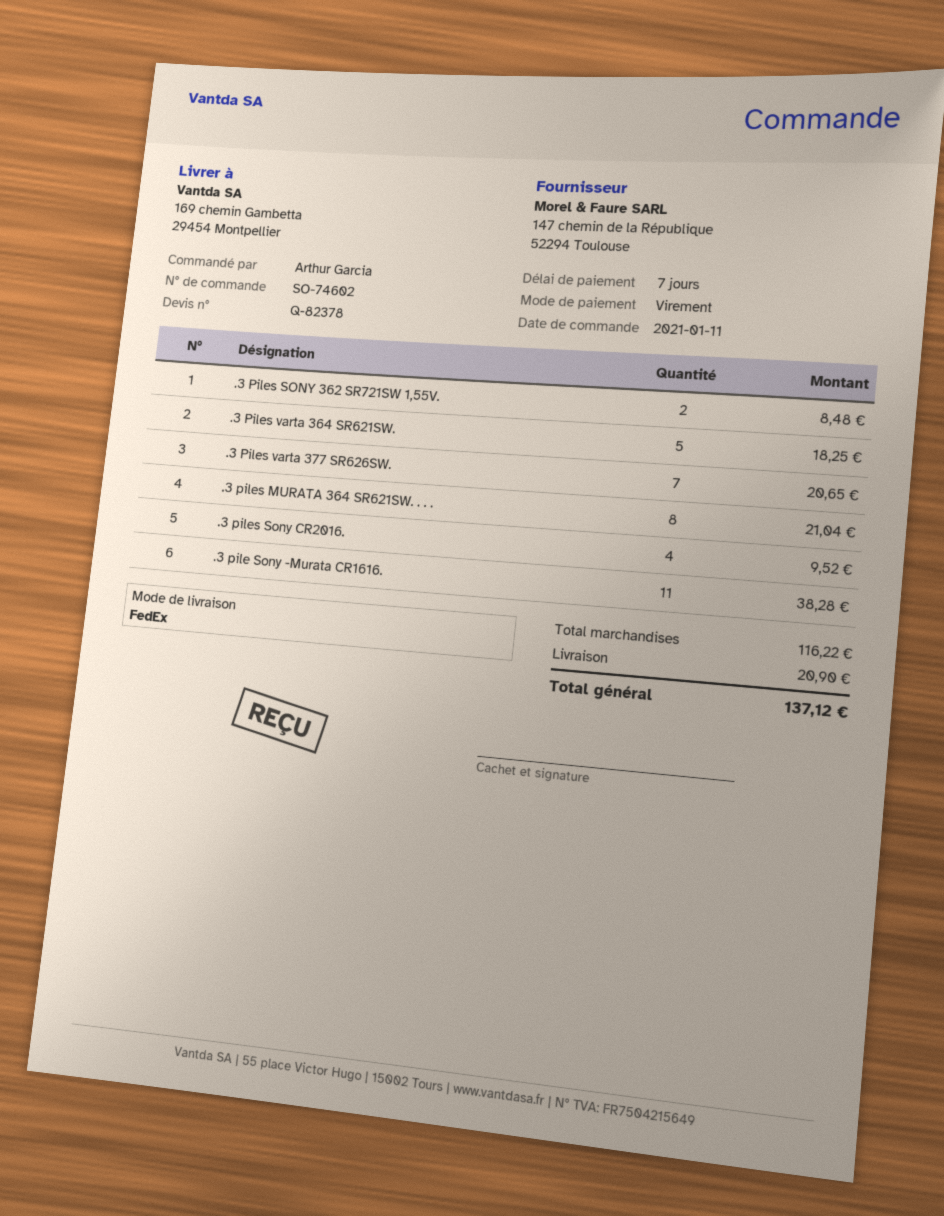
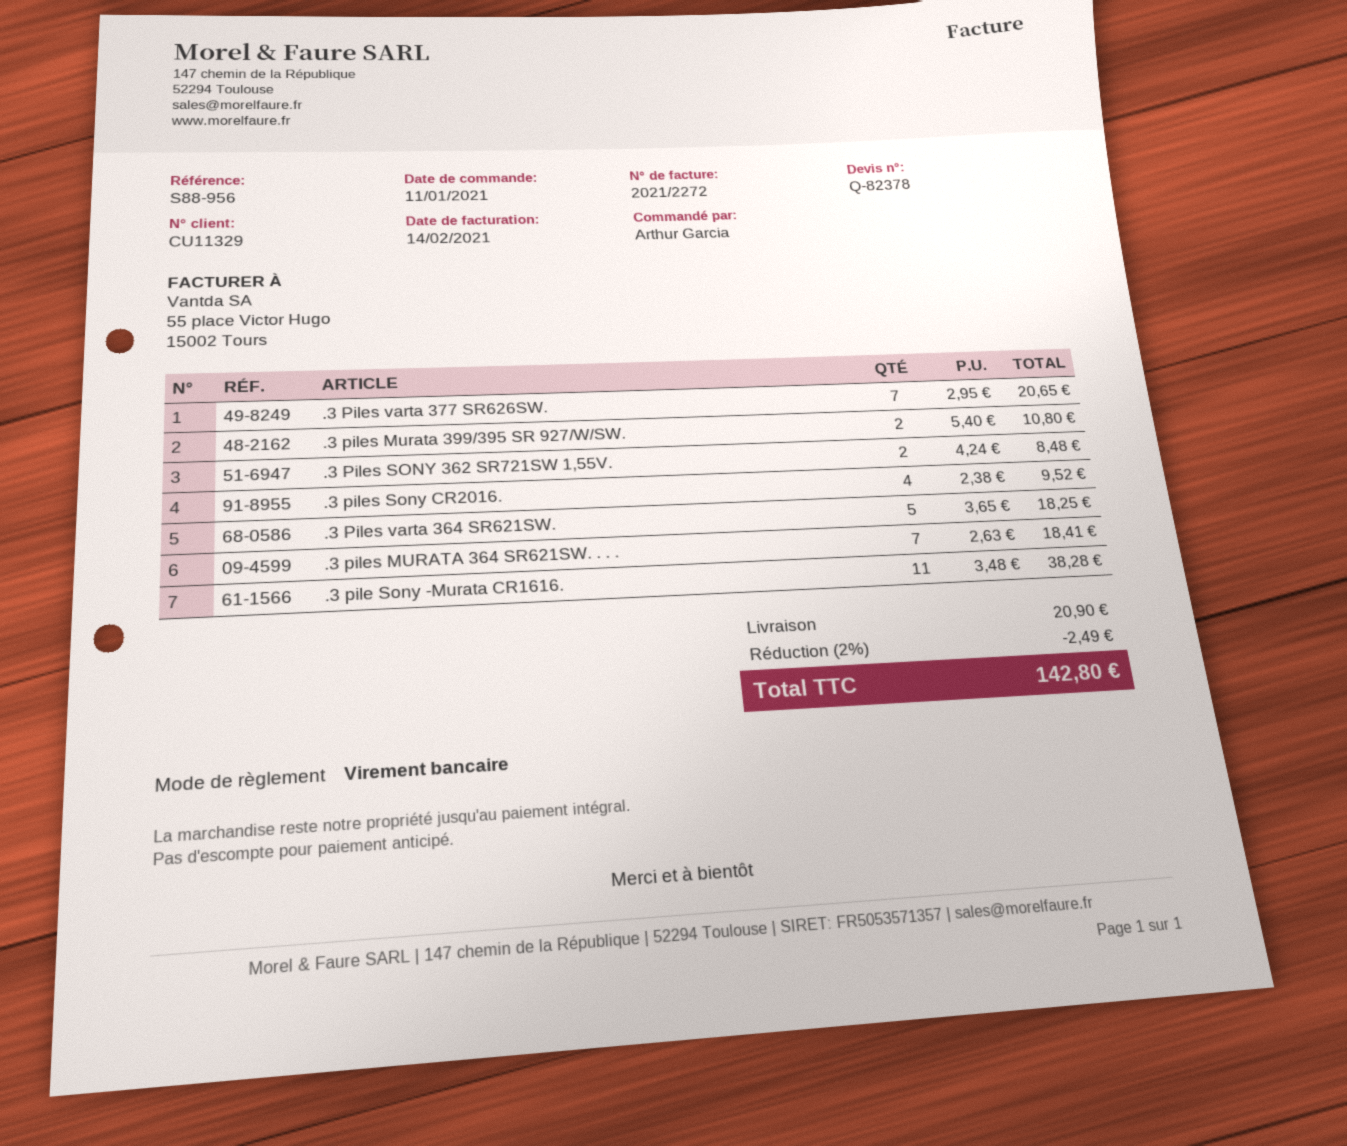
.3 piles MURATA 364 SR621SW. . . .: 8 for 21.04 -> 7 for 18.41
.3 piles Murata 399/395 SR 927/W/SW.: none -> 2 for 10.80
discount: none -> 2% = 2.49
total: 137.12 -> 142.80

